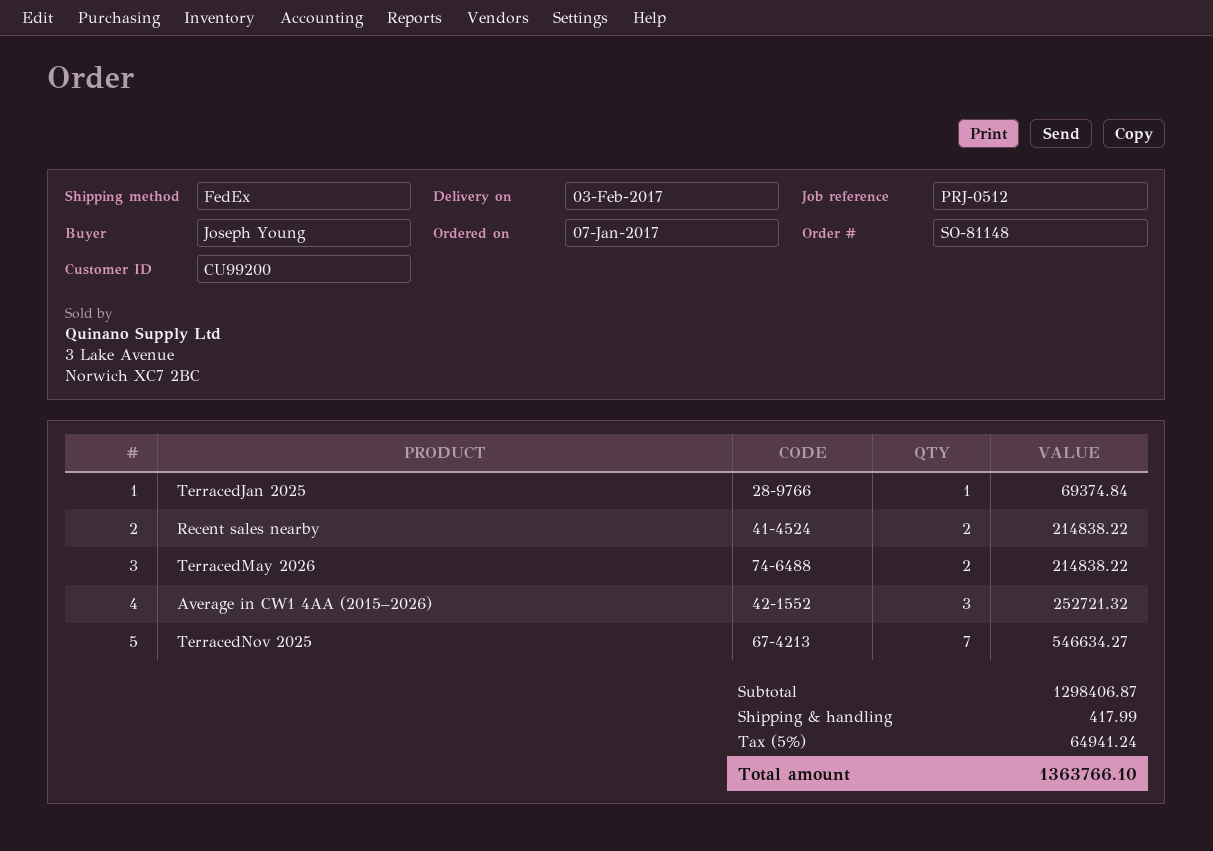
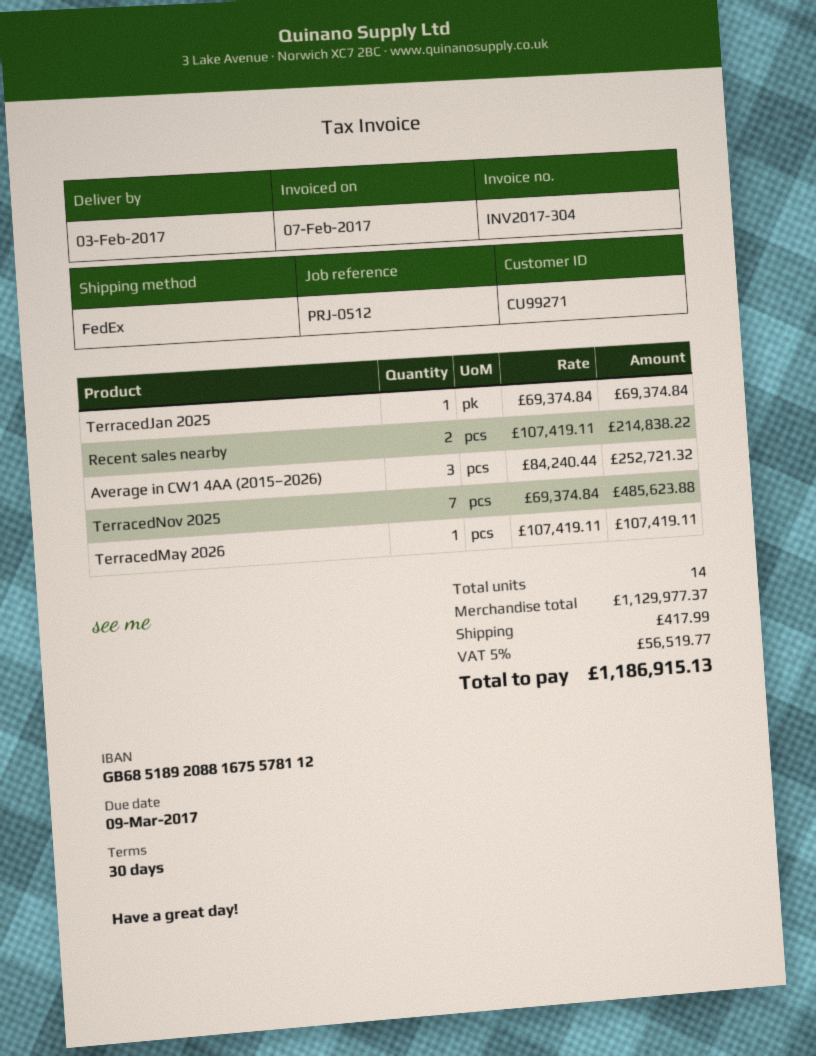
customer number: CU99200 -> CU99271
TerracedMay 2026: 2 for 214838.22 -> 1 for 107419.11
TerracedNov 2025: 7 for 546634.27 -> 7 for 485623.88
subtotal: 1298406.87 -> 1129977.37
tax: 5% = 64941.24 -> 5% = 56519.77
total: 1363766.10 -> 1186915.13

